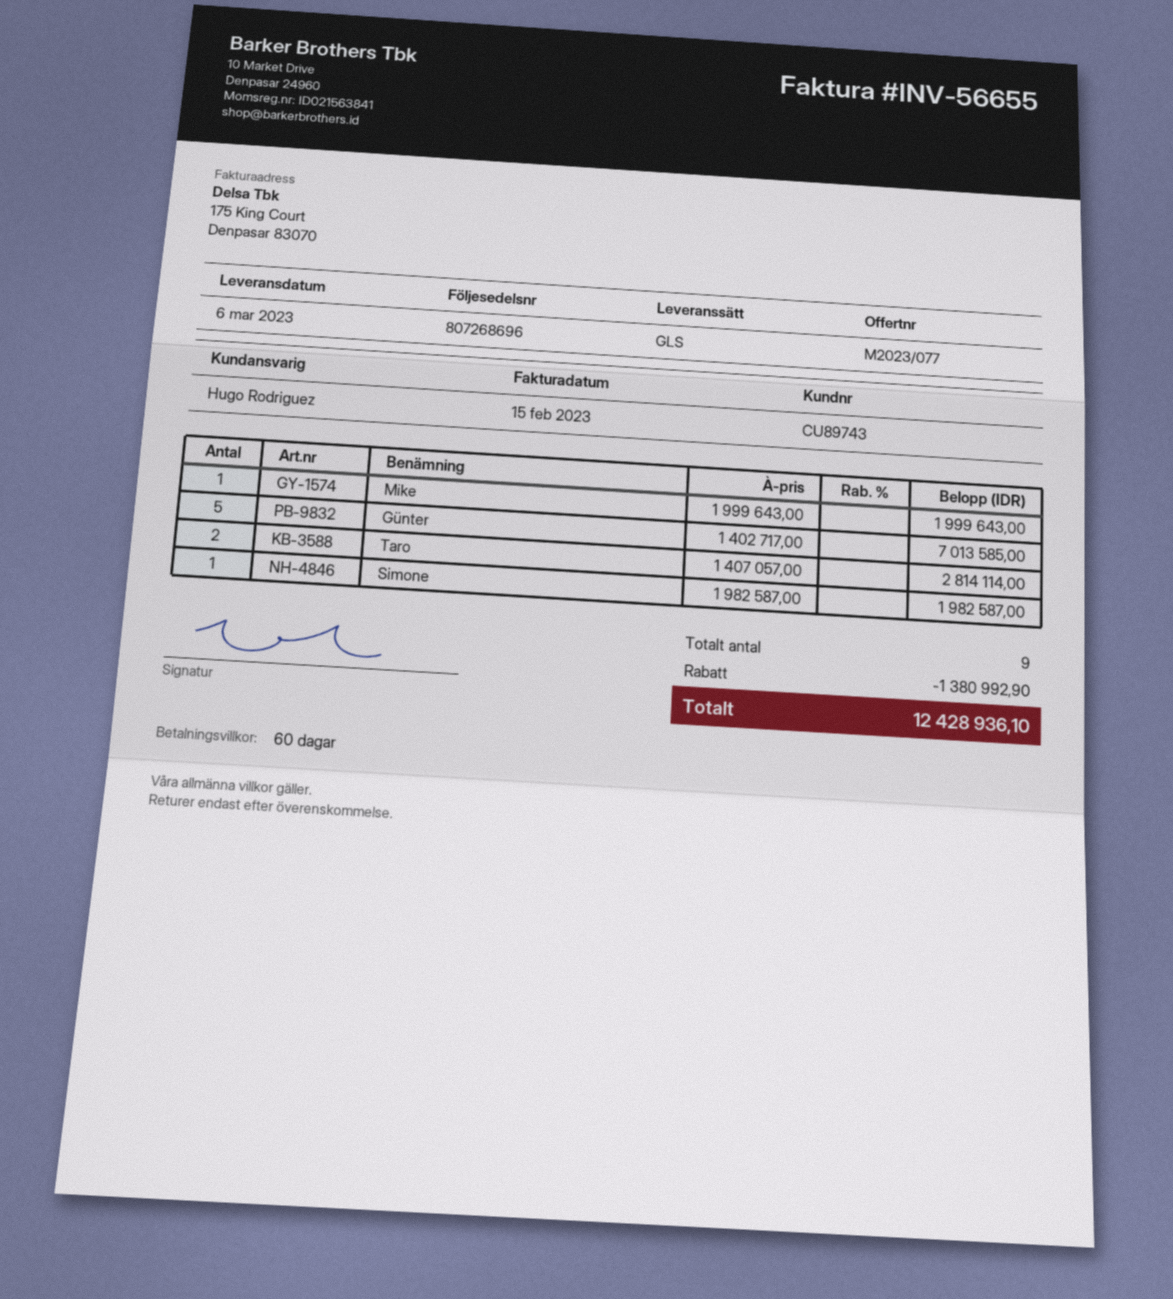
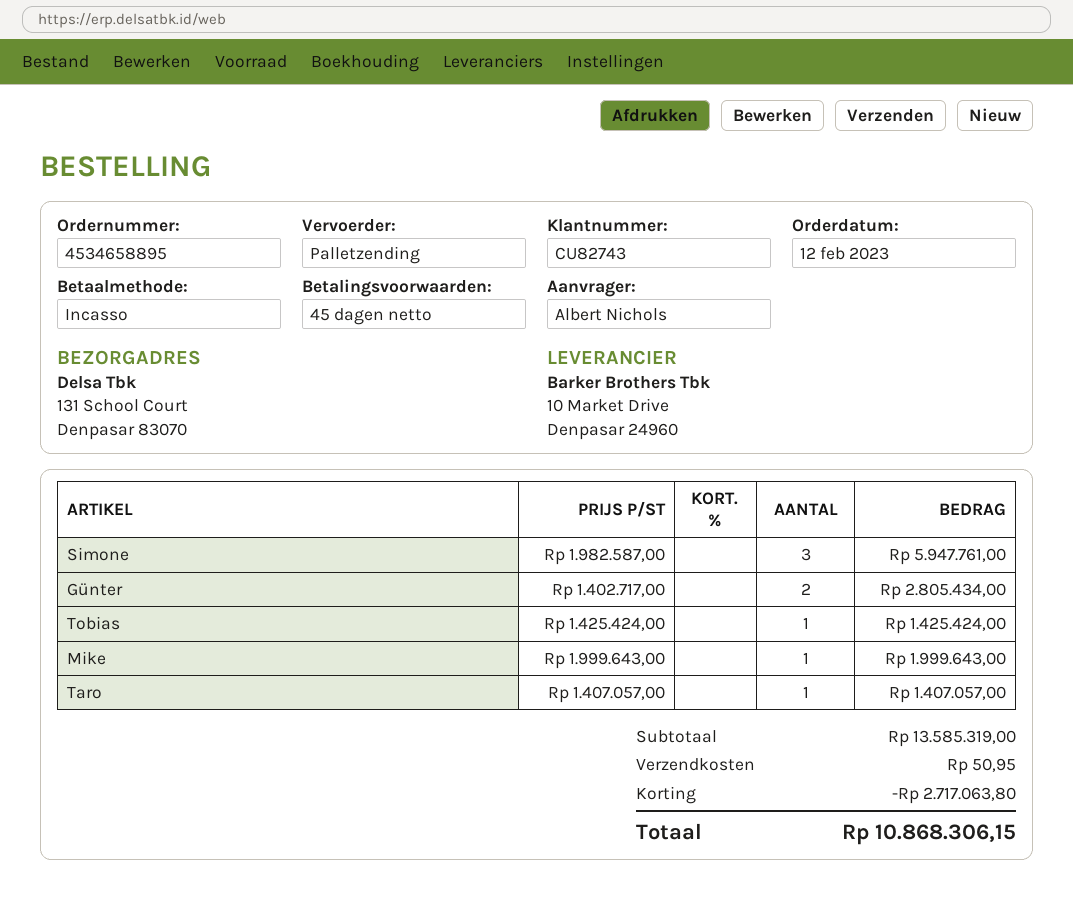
payment terms: 60 days -> 45 days
customer number: CU89743 -> CU82743
shipping method: GLS -> pallet freight
Günter: 5 x 1402717.00 = 7013585.00 -> 2 x 1402717.00 = 2805434.00
Taro: 2 x 1407057.00 = 2814114.00 -> 1 x 1407057.00 = 1407057.00
Simone: 1 x 1982587.00 = 1982587.00 -> 3 x 1982587.00 = 5947761.00
Tobias: none -> 1 x 1425424.00 = 1425424.00
discount: 1380992.90 -> 2717063.80
shipping: none -> 50.95
total: 12428936.10 -> 10868306.15

